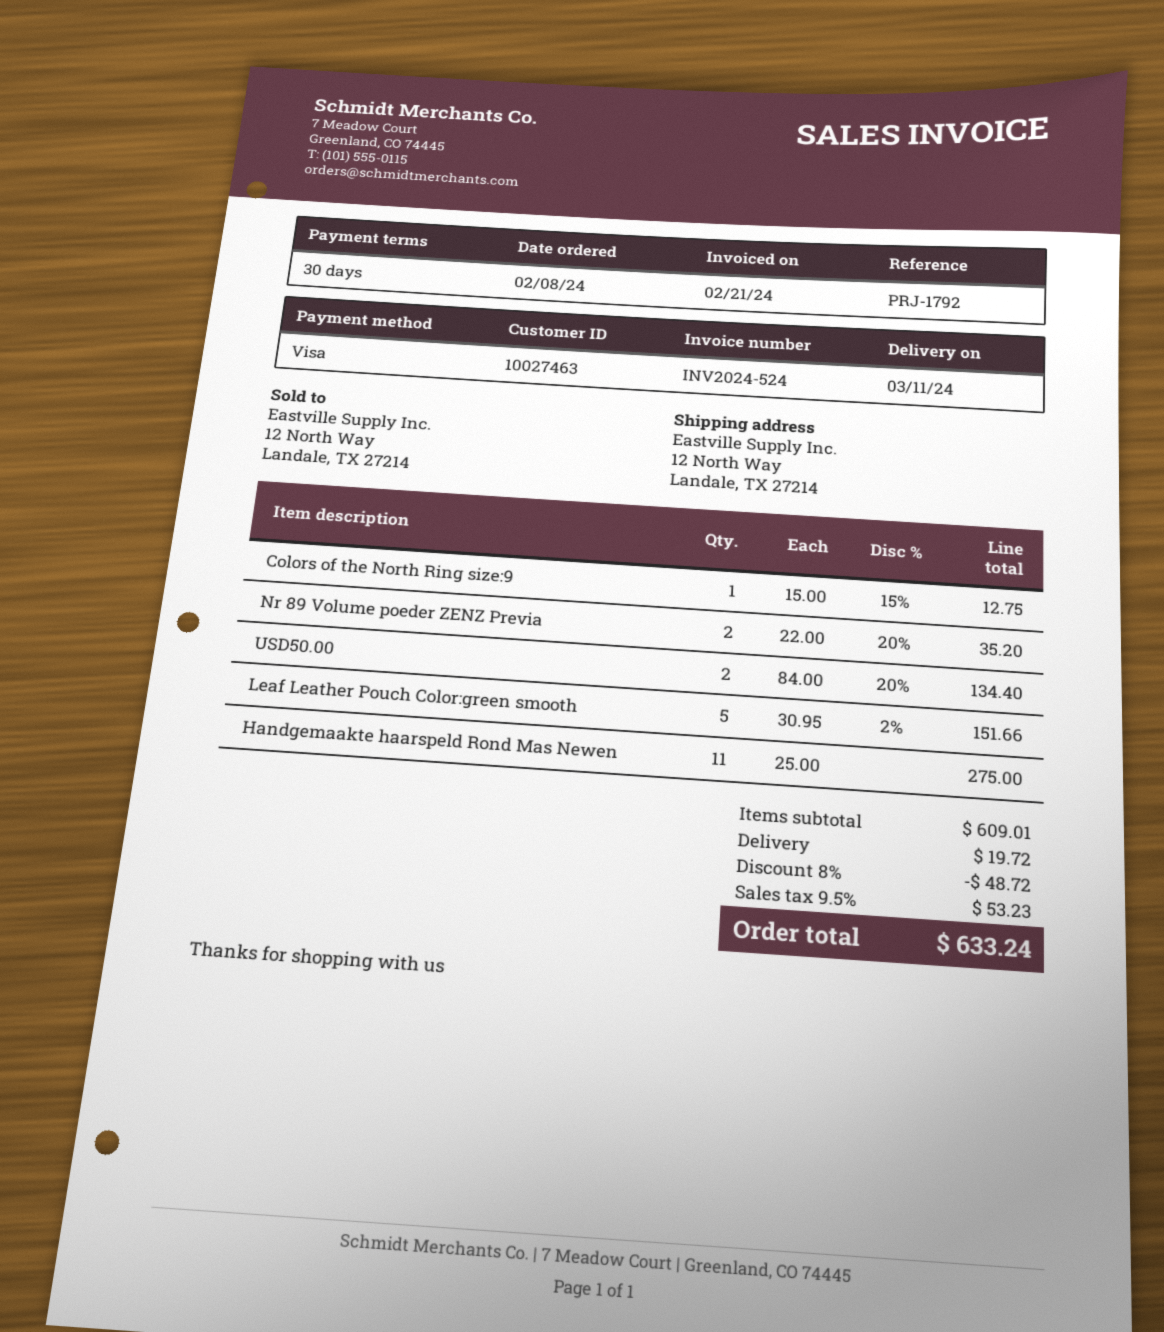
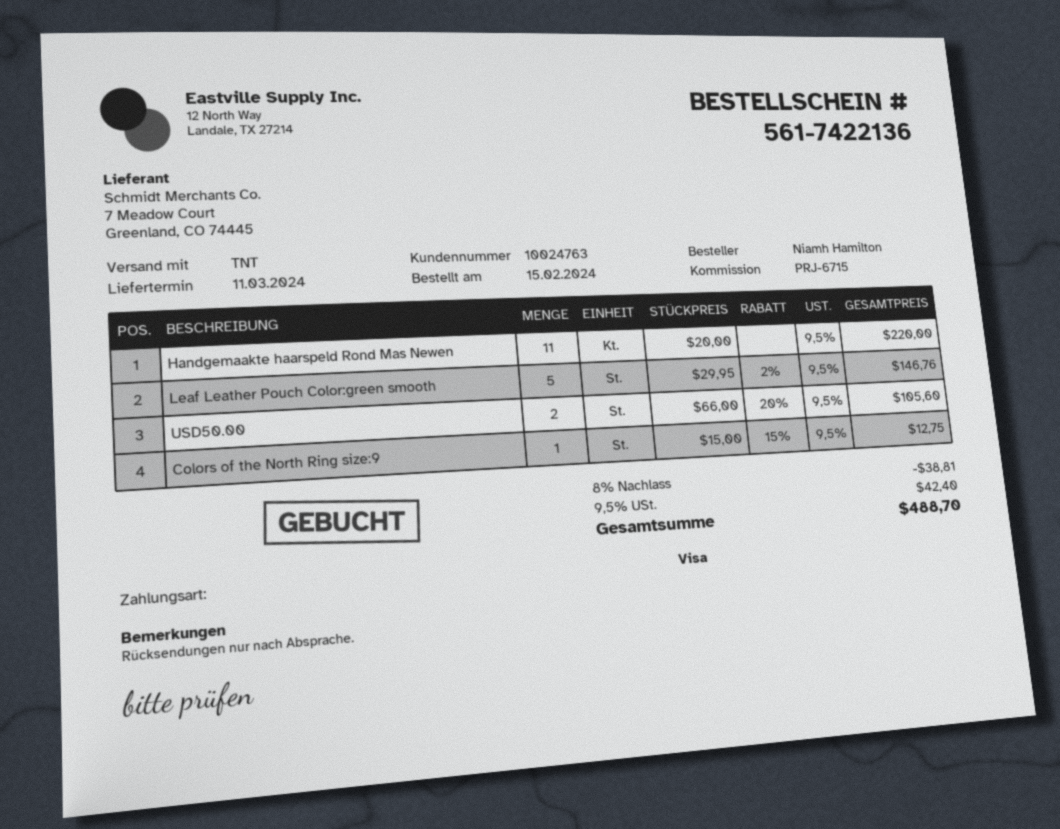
order date: 2024-02-08 -> 2024-02-15
customer number: 10027463 -> 10024763
reference: PRJ-1792 -> PRJ-6715
Nr 89 Volume poeder ZENZ Previa: 2 x 22.00 - 20% = 35.20 -> none
USD50.00: 2 x 84.00 - 20% = 134.40 -> 2 x 66.00 - 20% = 105.60
Leaf Leather Pouch Color:green smooth: 5 x 30.95 - 2% = 151.66 -> 5 x 29.95 - 2% = 146.76
Handgemaakte haarspeld Rond Mas Newen: 11 x 25.00 = 275.00 -> 11 x 20.00 = 220.00
discount: 8% = 48.72 -> 8% = 38.81
shipping: 19.72 -> none
tax: 9.5% = 53.23 -> 9.5% = 42.40
total: 633.24 -> 488.70

